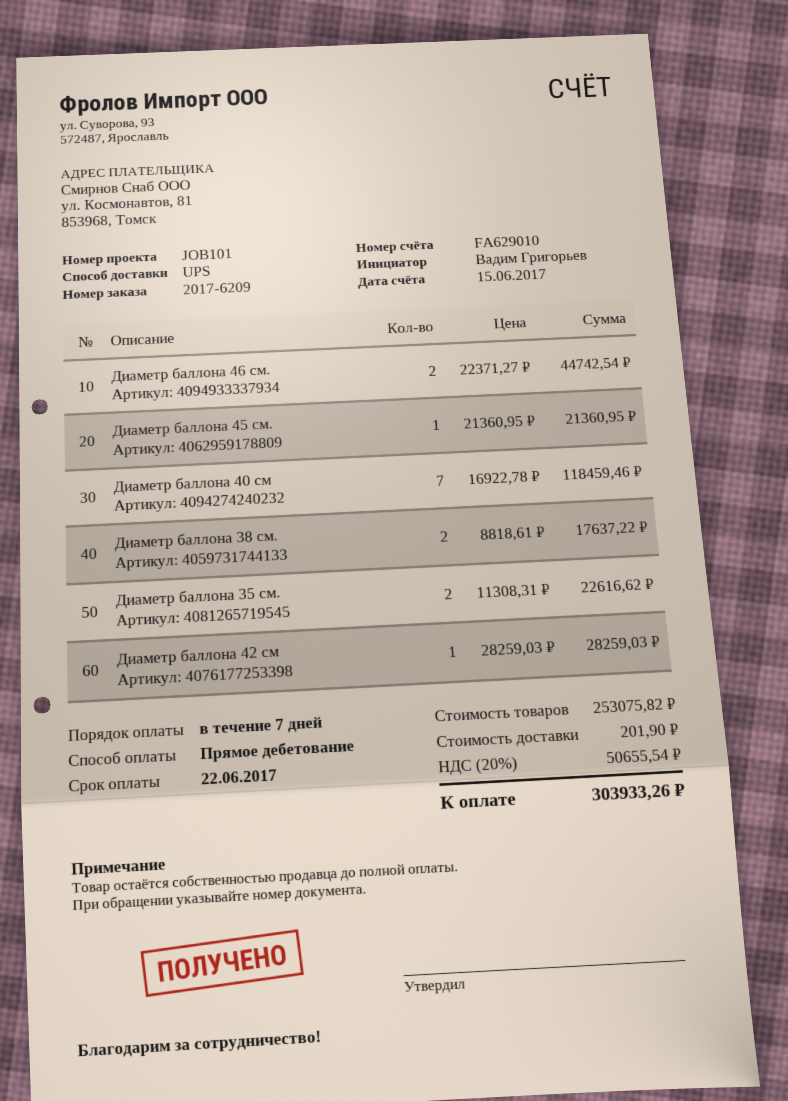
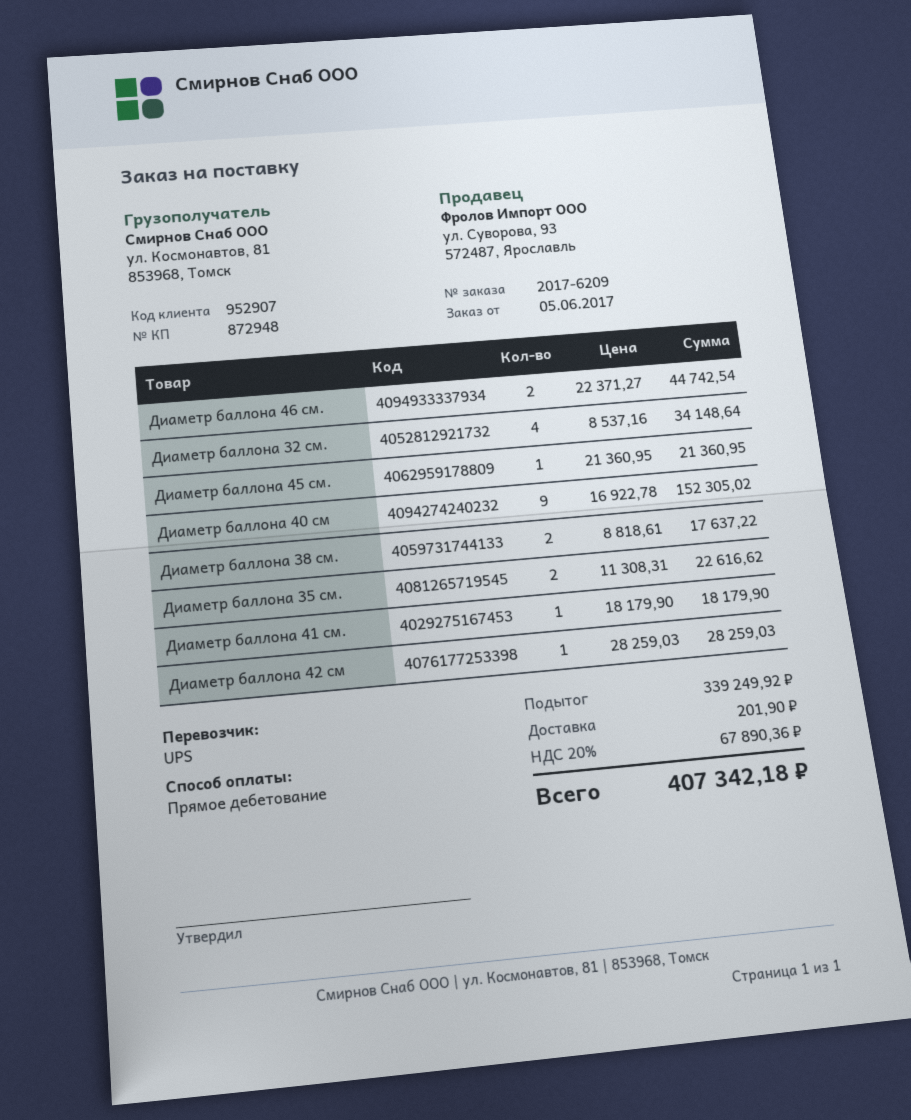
Диаметр баллона 40 см: 7 x 16922.78 = 118459.46 -> 9 x 16922.78 = 152305.02
Диаметр баллона 32 см.: none -> 4 x 8537.16 = 34148.64
Диаметр баллона 41 см.: none -> 1 x 18179.90 = 18179.90
subtotal: 253075.82 -> 339249.92
tax: 20% = 50655.54 -> 20% = 67890.36
total: 303933.26 -> 407342.18

